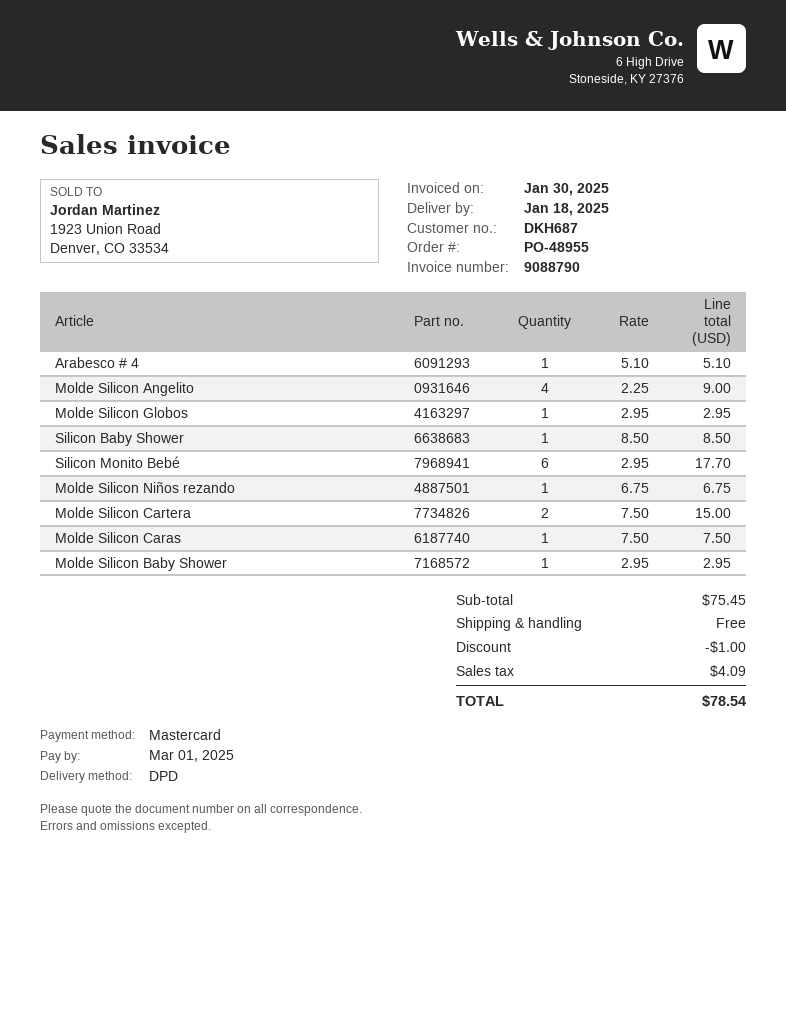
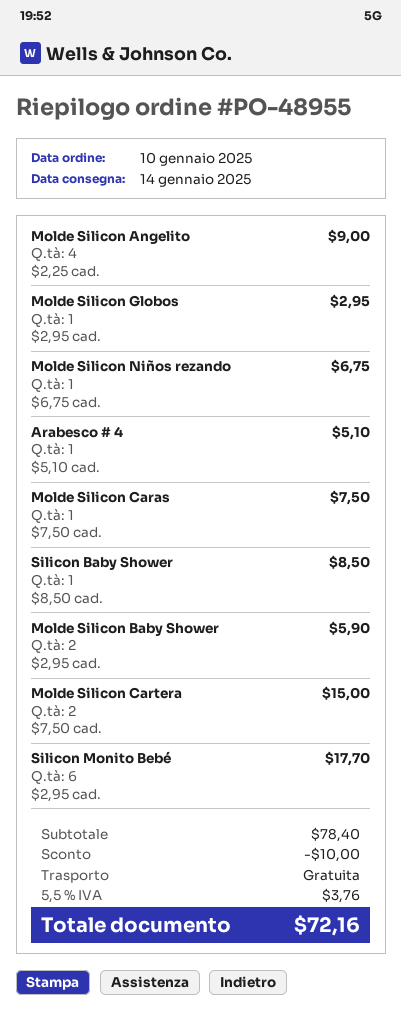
delivery date: 2025-01-18 -> 2025-01-14
Molde Silicon Baby Shower: 1 x 2.95 = 2.95 -> 2 x 2.95 = 5.90
subtotal: 75.45 -> 78.40
discount: 1.00 -> 10.00
tax: 4.09 -> 3.76
total: 78.54 -> 72.16

